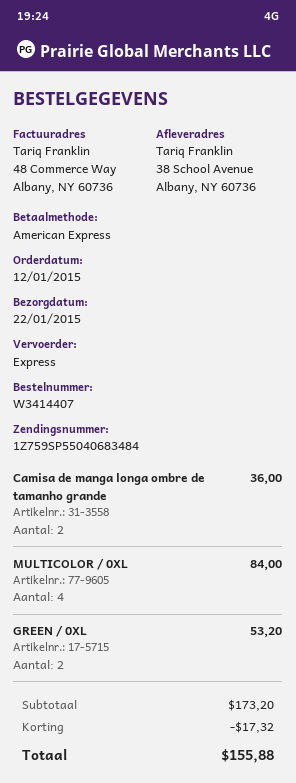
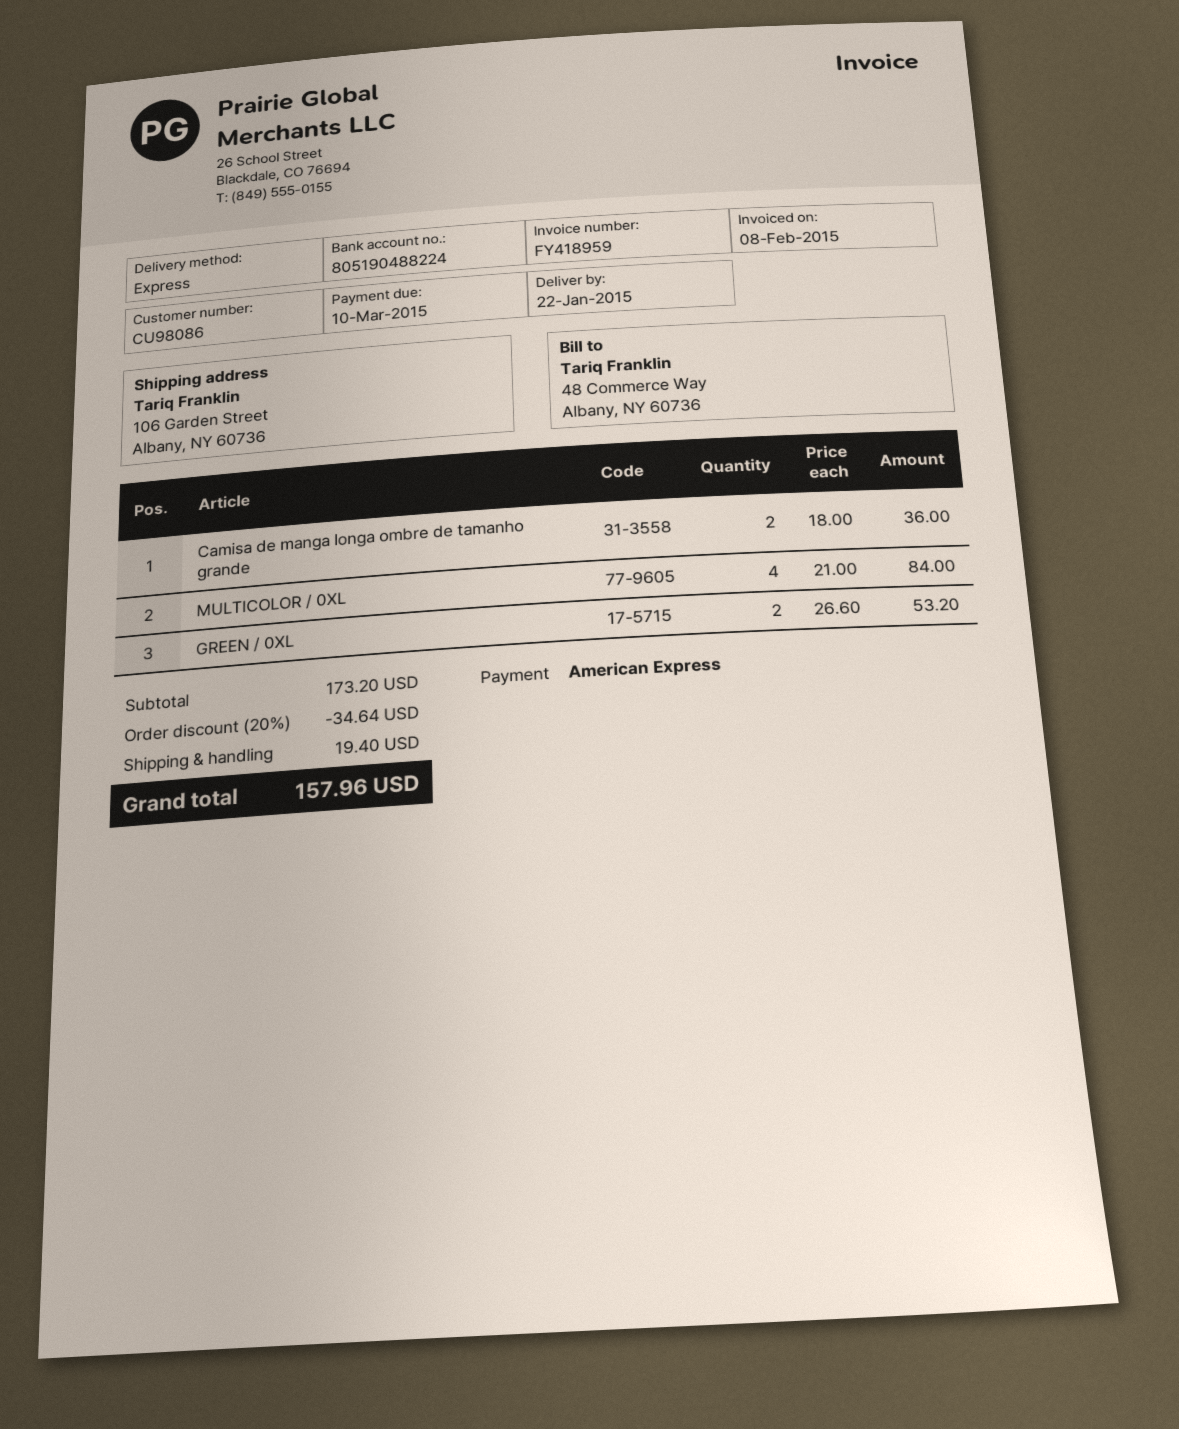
ship to: 38 School Avenue, Albany, NY 60736 -> 106 Garden Street, Albany, NY 60736
discount: 17.32 -> 34.64
shipping: none -> 19.40
total: 155.88 -> 157.96

